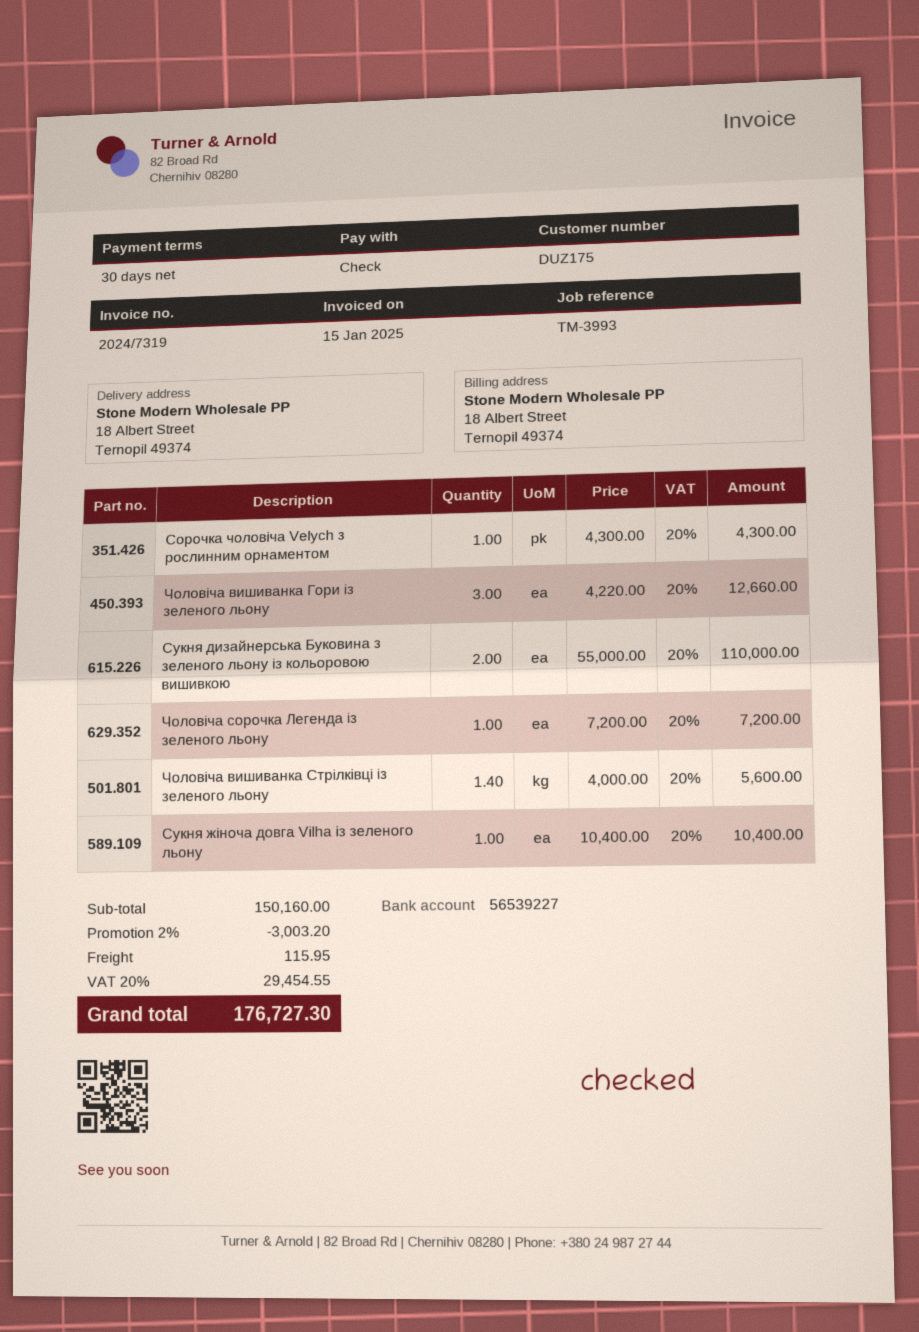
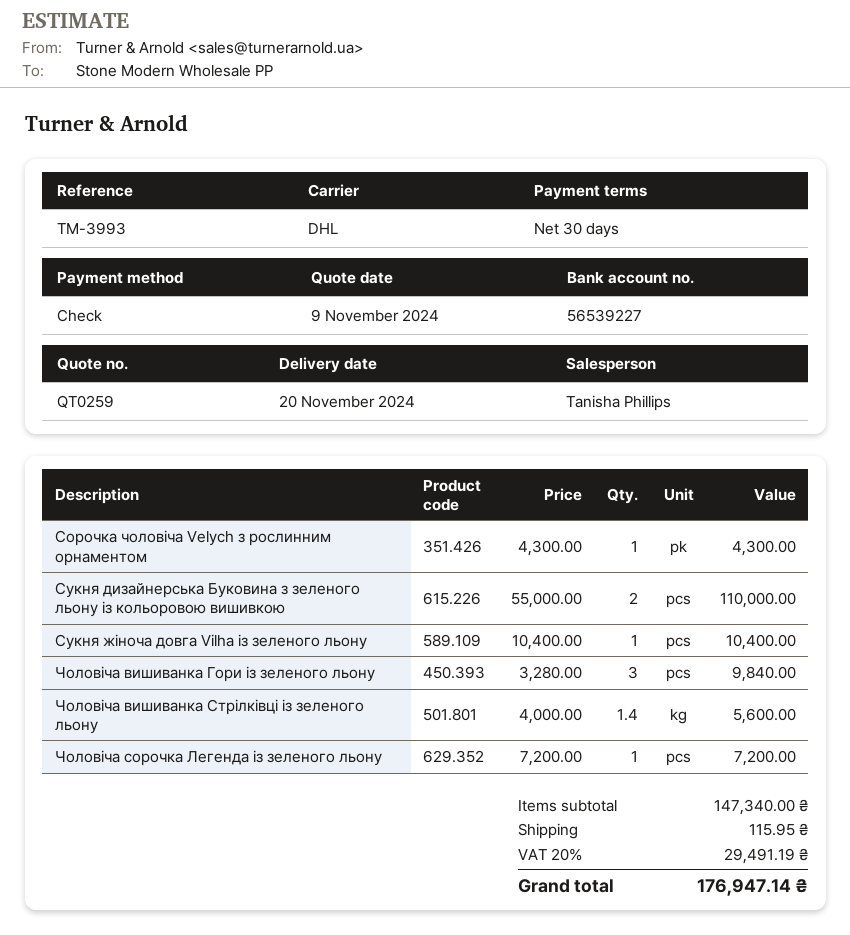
Чоловіча вишиванка Гори із зеленого льону: 3 x 4220.00 = 12660.00 -> 3 x 3280.00 = 9840.00
subtotal: 150160.00 -> 147340.00
discount: 2% = 3003.20 -> none
tax: 20% = 29454.55 -> 20% = 29491.19
total: 176727.30 -> 176947.14

